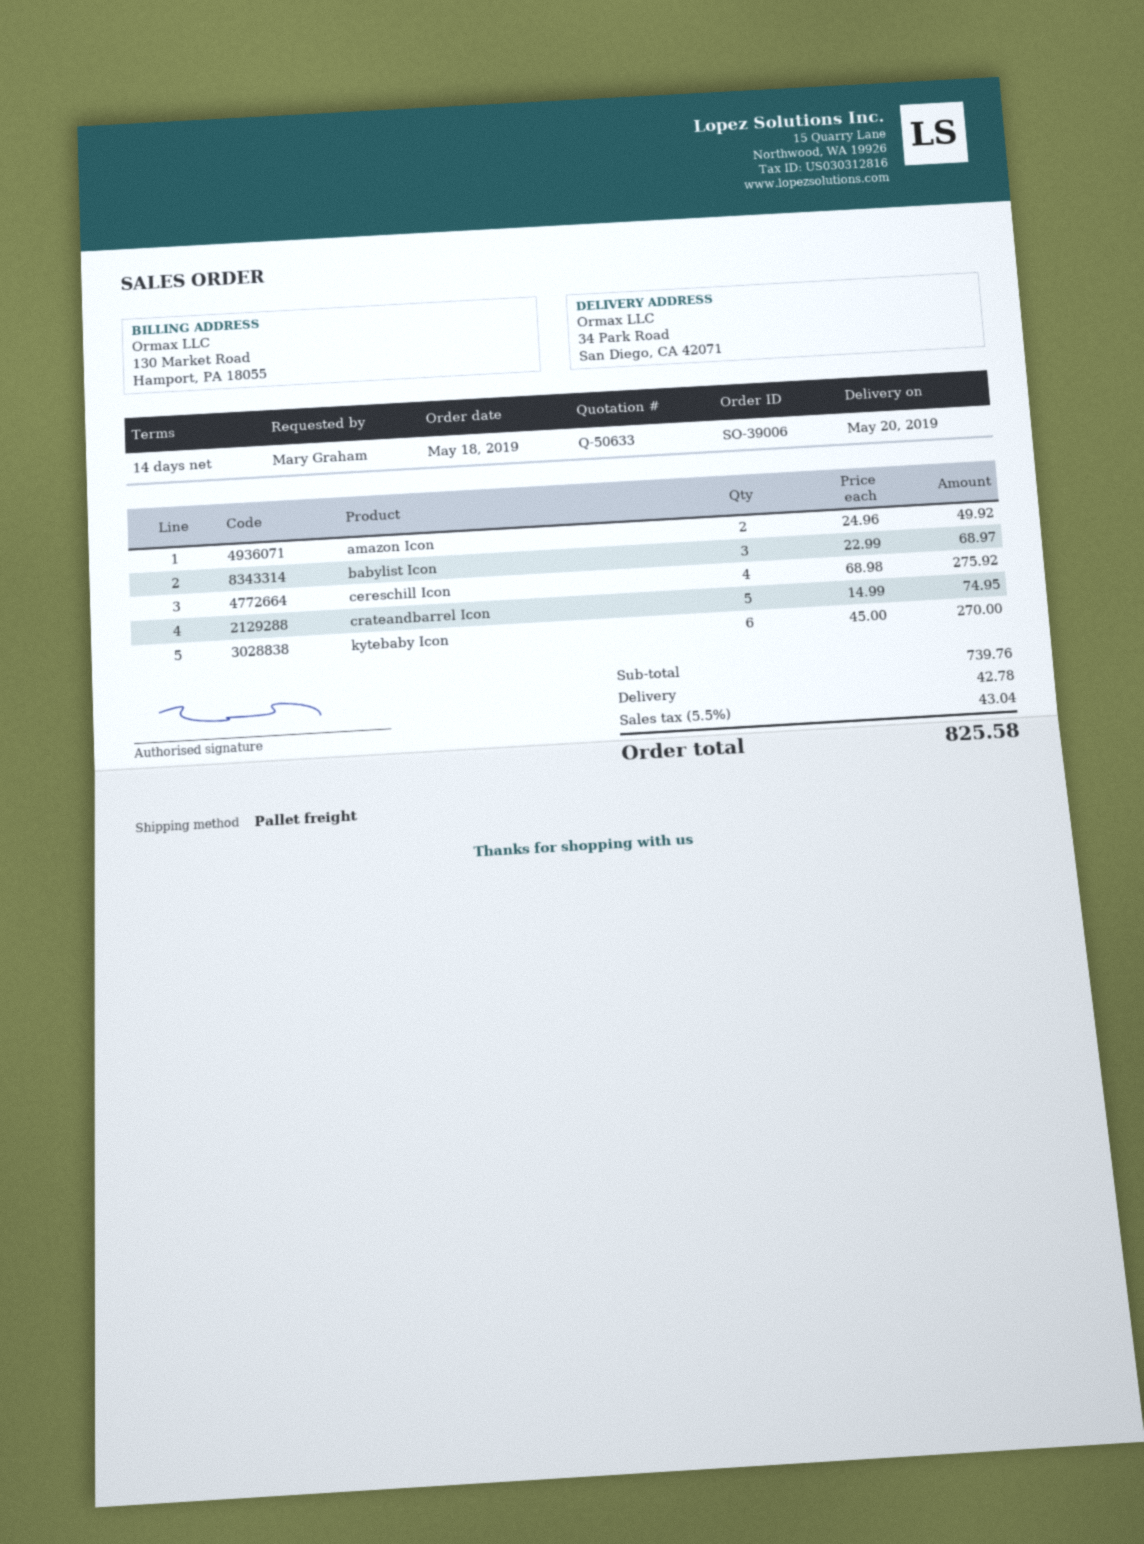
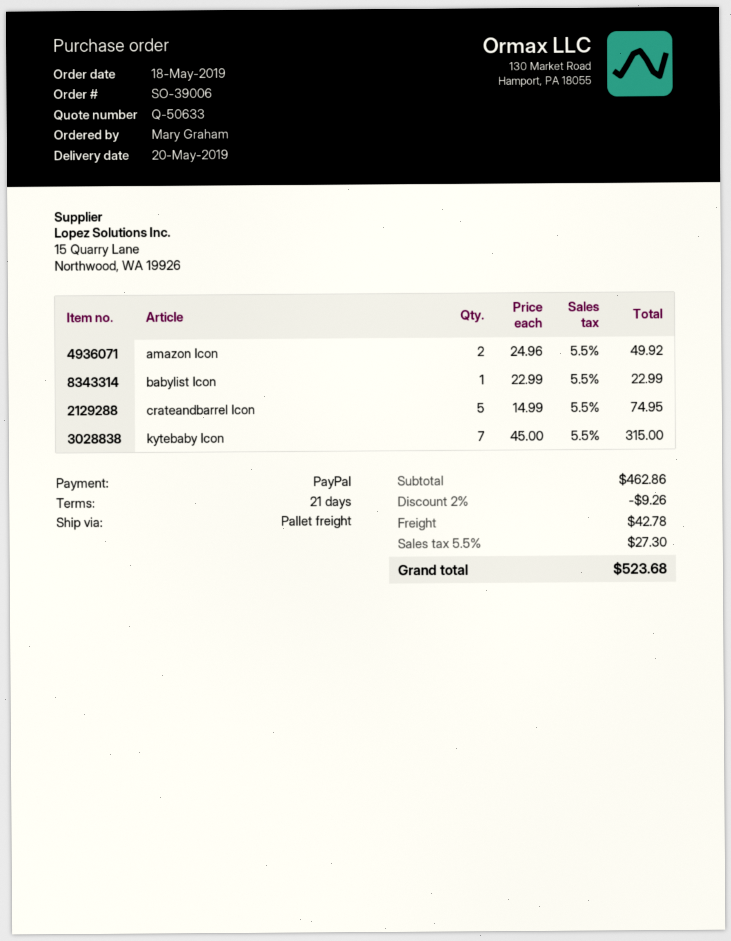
payment terms: 14 days -> 21 days
babylist Icon: 3 x 22.99 = 68.97 -> 1 x 22.99 = 22.99
cereschill Icon: 4 x 68.98 = 275.92 -> none
kytebaby Icon: 6 x 45.00 = 270.00 -> 7 x 45.00 = 315.00
subtotal: 739.76 -> 462.86
discount: none -> 2% = 9.26
tax: 5.5% = 43.04 -> 5.5% = 27.30
total: 825.58 -> 523.68

